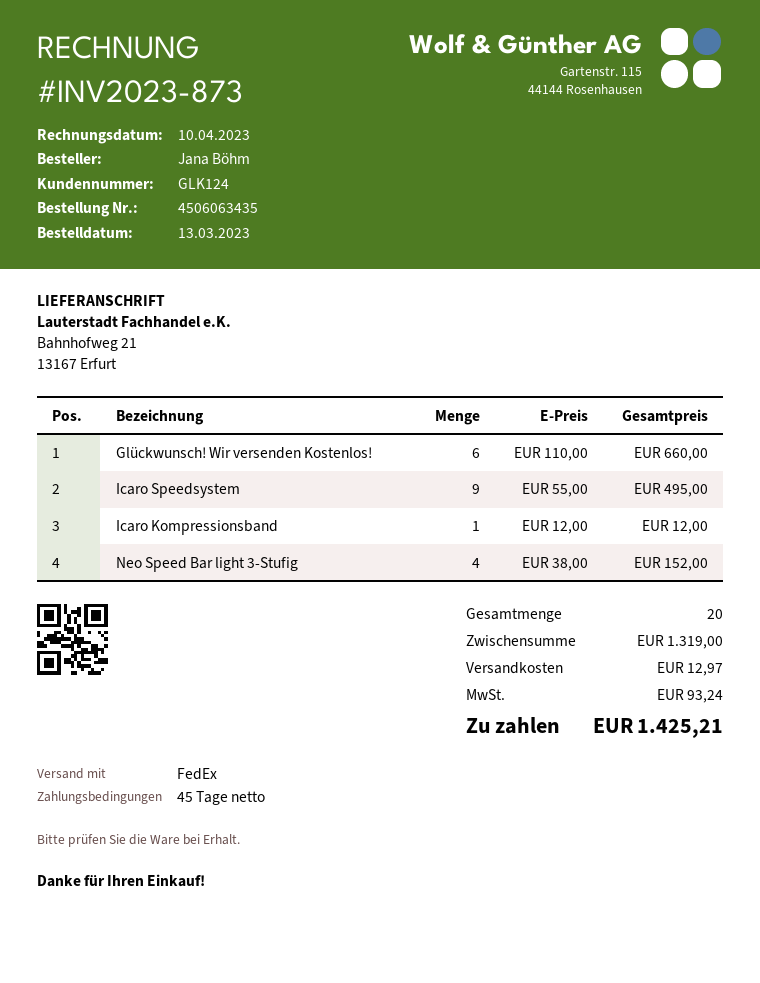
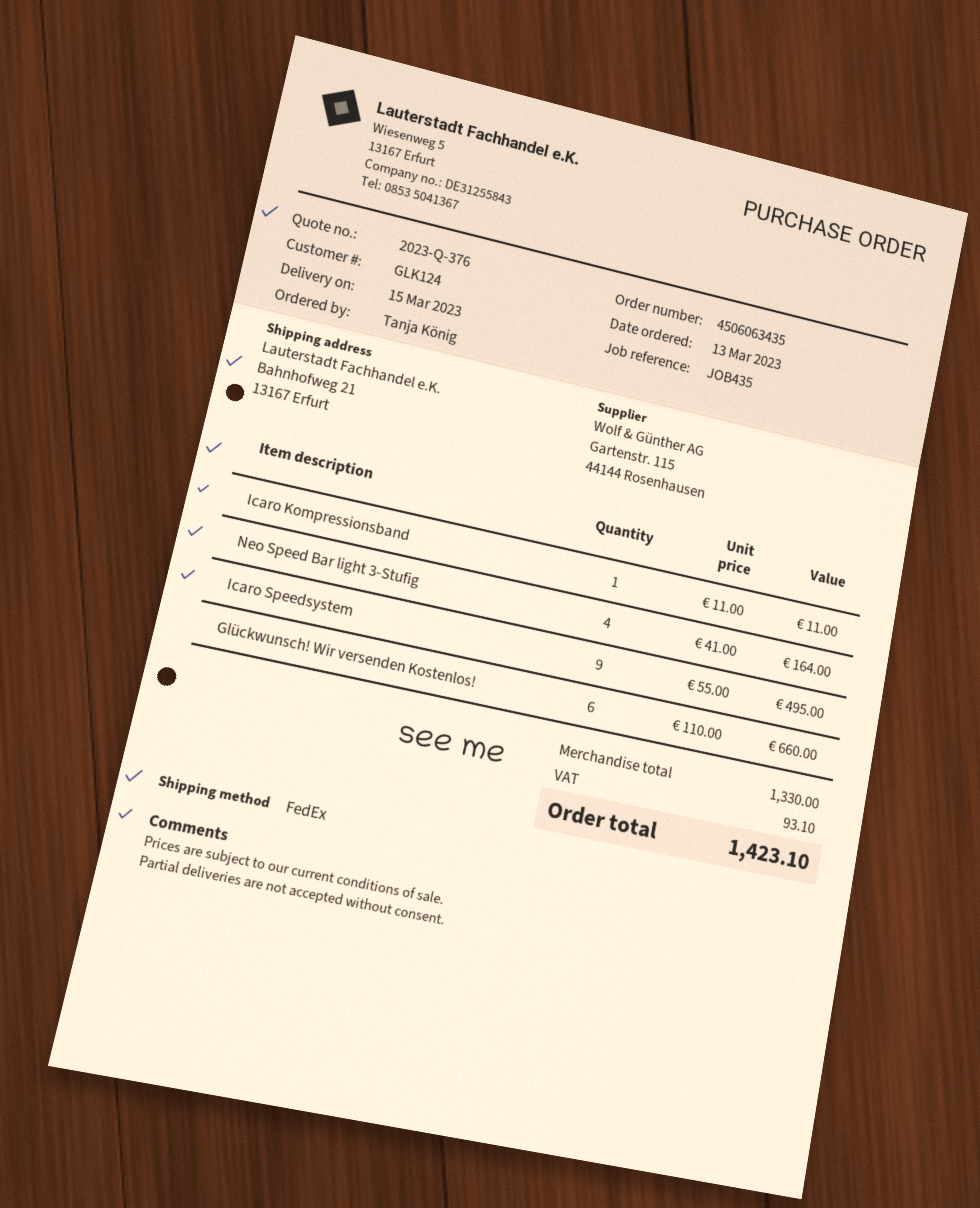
ordered by: Jana Böhm -> Tanja König
Icaro Kompressionsband: 1 x 12.00 = 12.00 -> 1 x 11.00 = 11.00
Neo Speed Bar light 3-Stufig: 4 x 38.00 = 152.00 -> 4 x 41.00 = 164.00
subtotal: 1319.00 -> 1330.00
shipping: 12.97 -> none
tax: 93.24 -> 93.10
total: 1425.21 -> 1423.10

